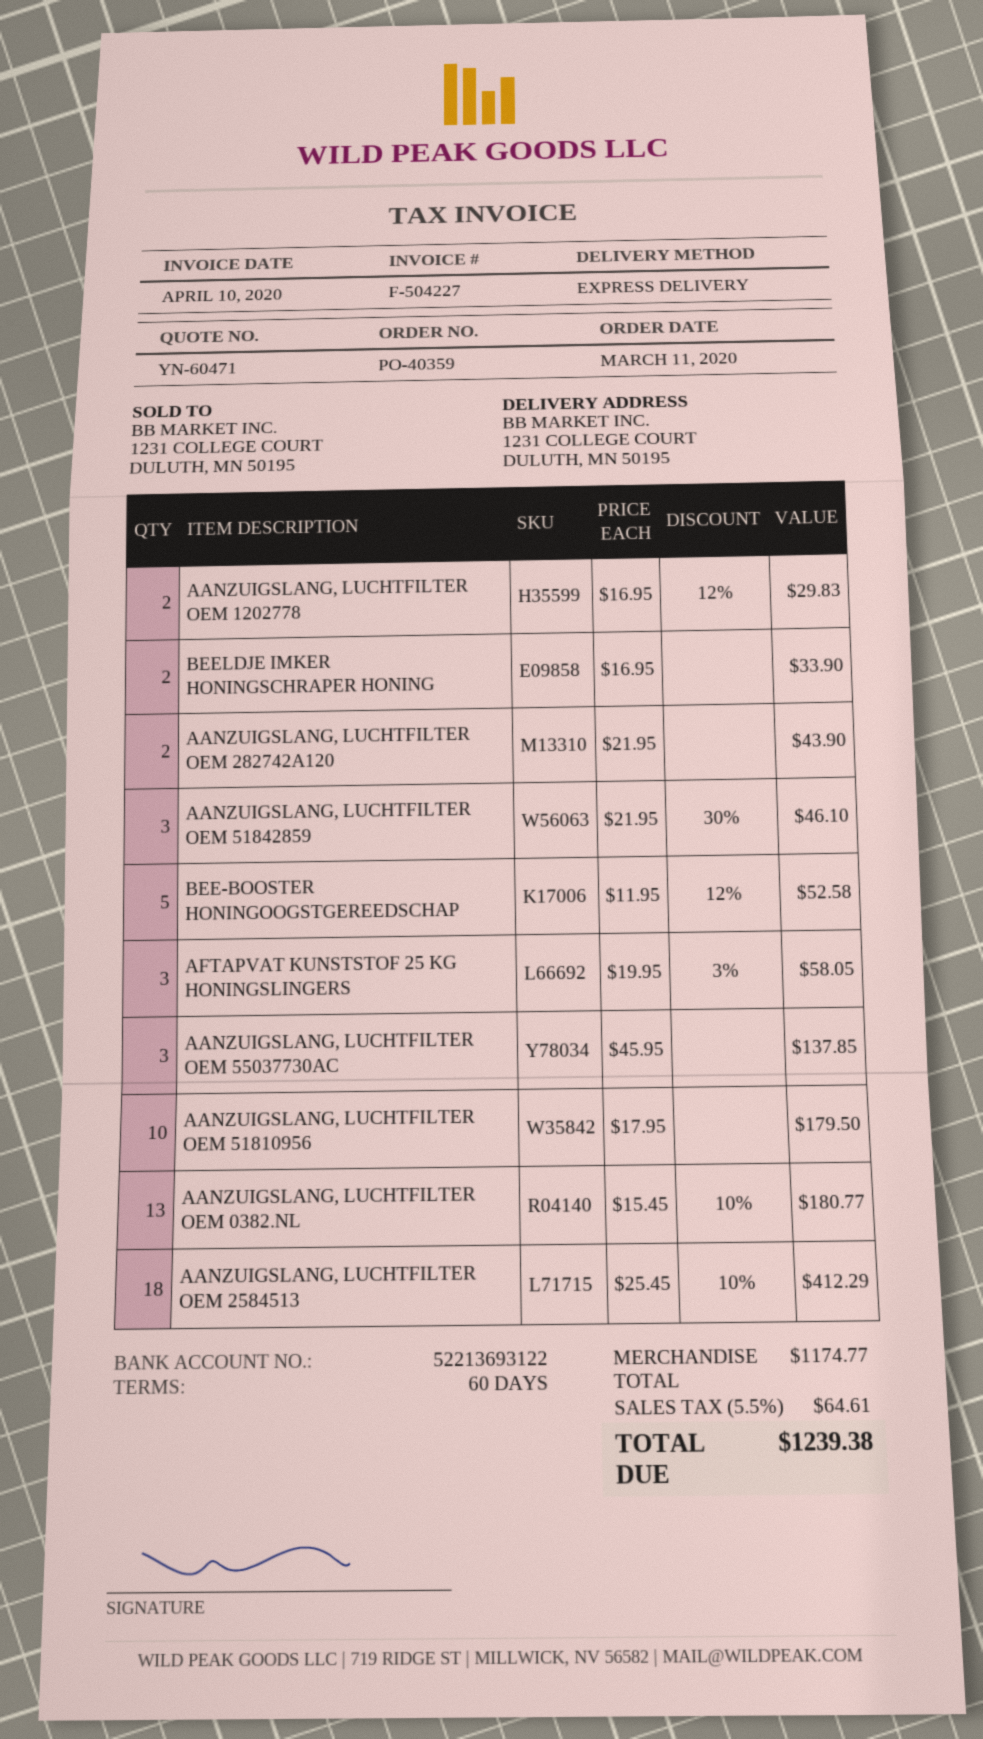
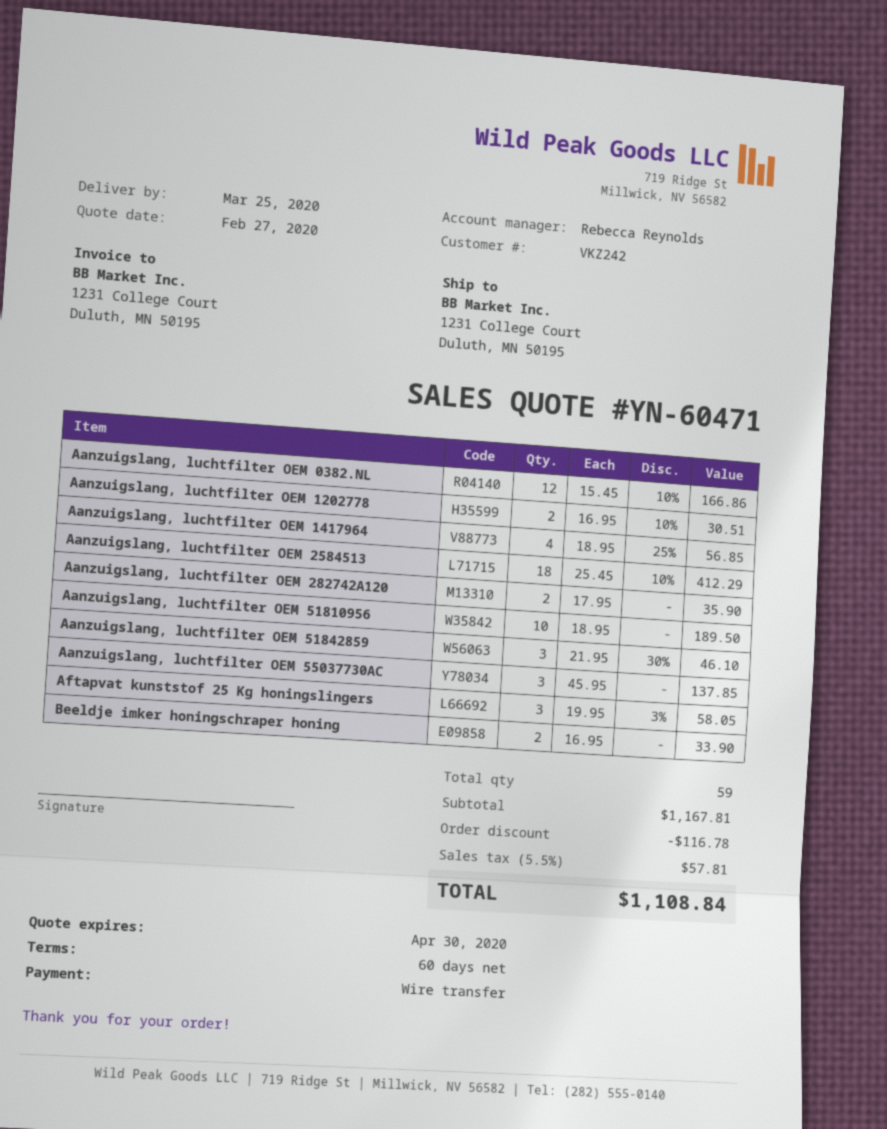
AANZUIGSLANG, LUCHTFILTER OEM 1202778: 2 x 16.95 - 12% = 29.83 -> 2 x 16.95 - 10% = 30.51
AANZUIGSLANG, LUCHTFILTER OEM 282742A120: 2 x 21.95 = 43.90 -> 2 x 17.95 = 35.90
BEE-BOOSTER HONINGOOGSTGEREEDSCHAP: 5 x 11.95 - 12% = 52.58 -> none
AANZUIGSLANG, LUCHTFILTER OEM 51810956: 10 x 17.95 = 179.50 -> 10 x 18.95 = 189.50
AANZUIGSLANG, LUCHTFILTER OEM 0382.NL: 13 x 15.45 - 10% = 180.77 -> 12 x 15.45 - 10% = 166.86
Aanzuigslang, luchtfilter OEM 1417964: none -> 4 x 18.95 - 25% = 56.85
subtotal: 1174.77 -> 1167.81
discount: none -> 116.78
tax: 5.5% = 64.61 -> 5.5% = 57.81
total: 1239.38 -> 1108.84

